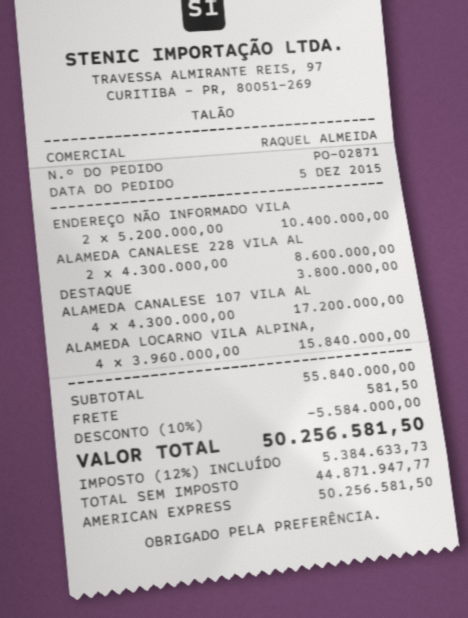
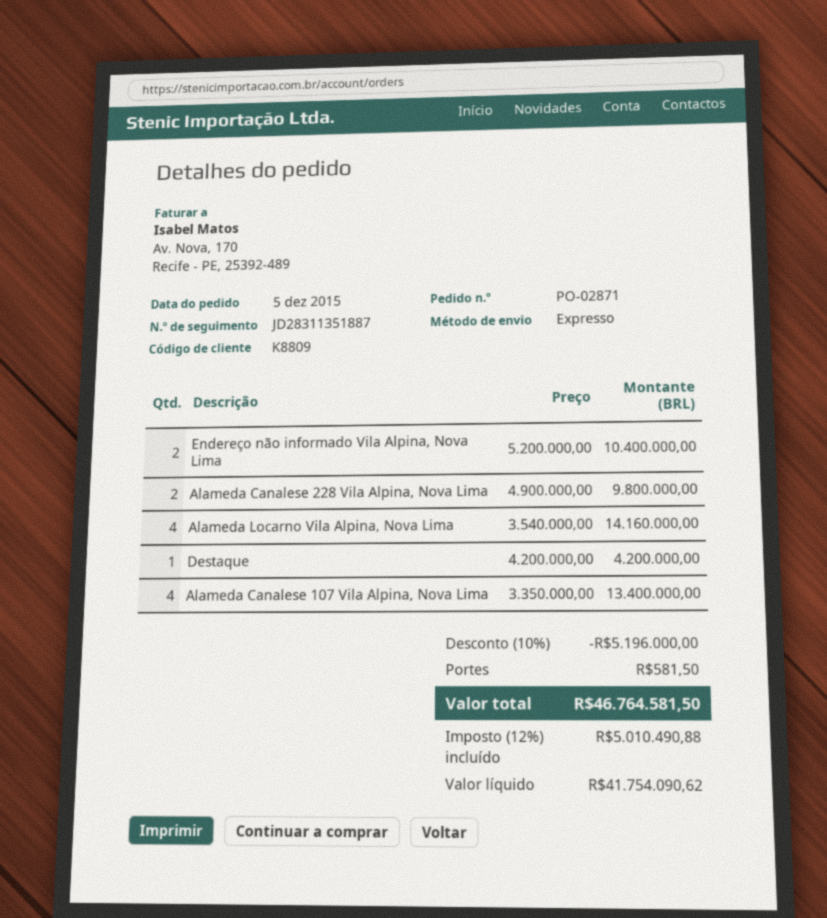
ALAMEDA CANALESE 228 VILA AL: 2 x 4300000.00 = 8600000.00 -> 2 x 4900000.00 = 9800000.00
DESTAQUE: 1 x 3800000.00 = 3800000.00 -> 1 x 4200000.00 = 4200000.00
ALAMEDA CANALESE 107 VILA AL: 4 x 4300000.00 = 17200000.00 -> 4 x 3350000.00 = 13400000.00
ALAMEDA LOCARNO VILA ALPINA,: 4 x 3960000.00 = 15840000.00 -> 4 x 3540000.00 = 14160000.00
discount: 10% = 5584000.00 -> 10% = 5196000.00
net: 44871947.77 -> 41754090.62
tax: 12% = 5384633.73 -> 12% = 5010490.88
total: 50256581.50 -> 46764581.50

